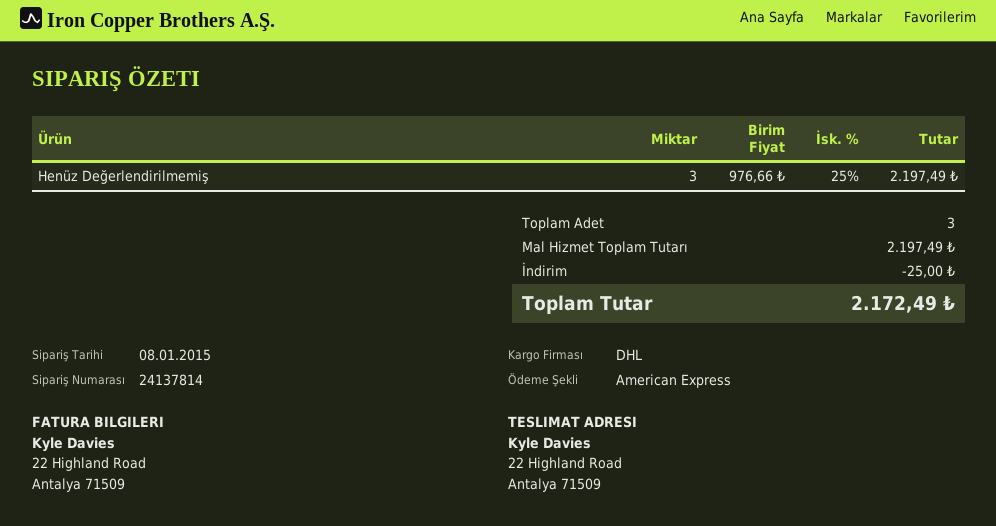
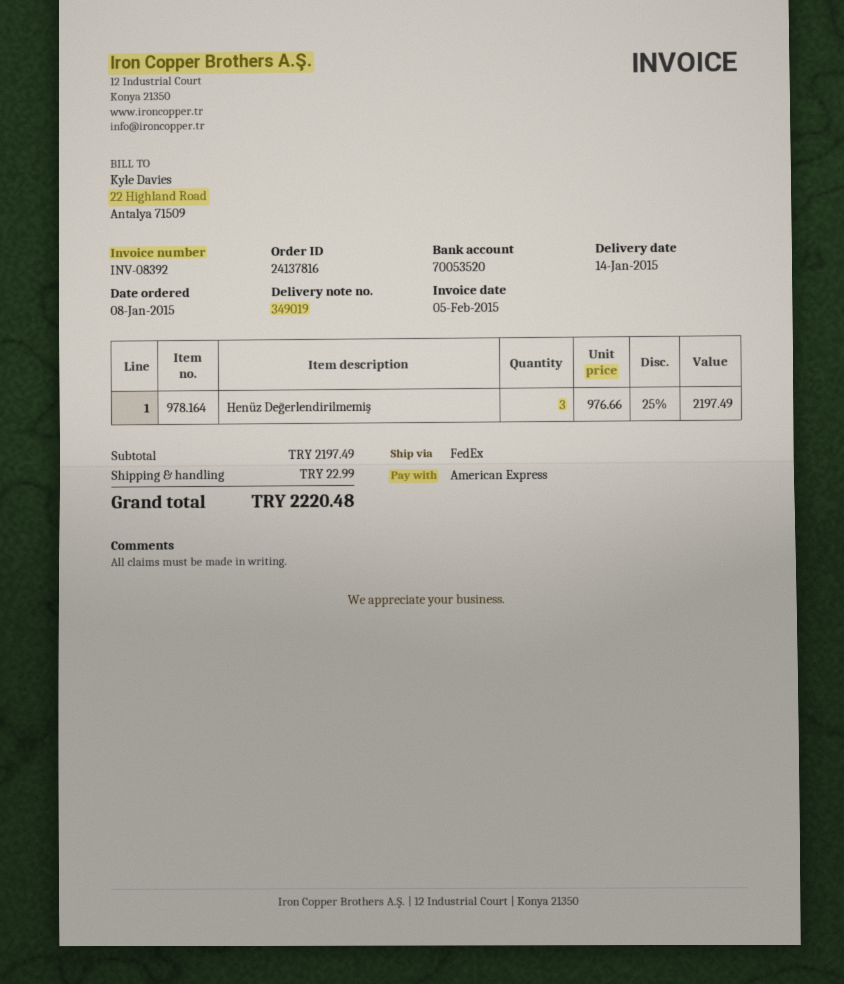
order number: 24137814 -> 24137816
shipping method: DHL -> FedEx
discount: 25.00 -> none
shipping: none -> 22.99
total: 2172.49 -> 2220.48

